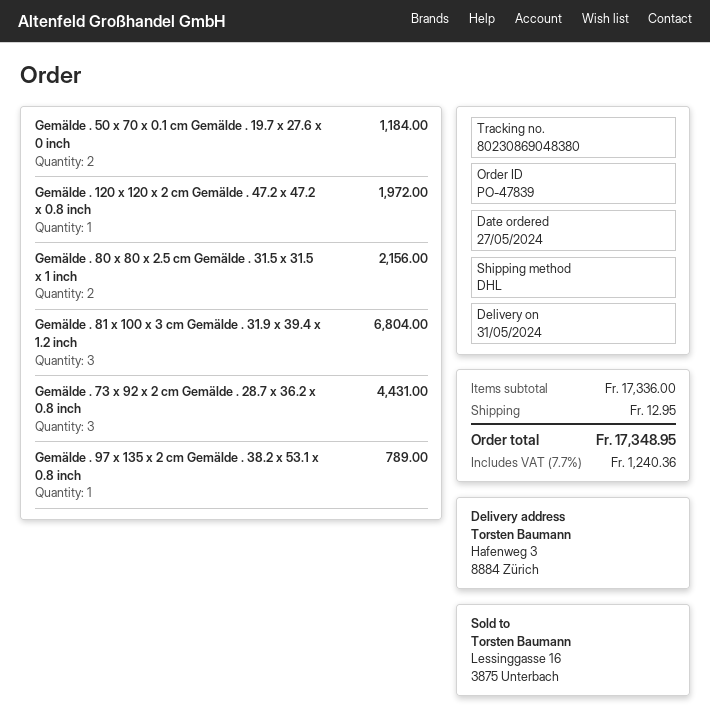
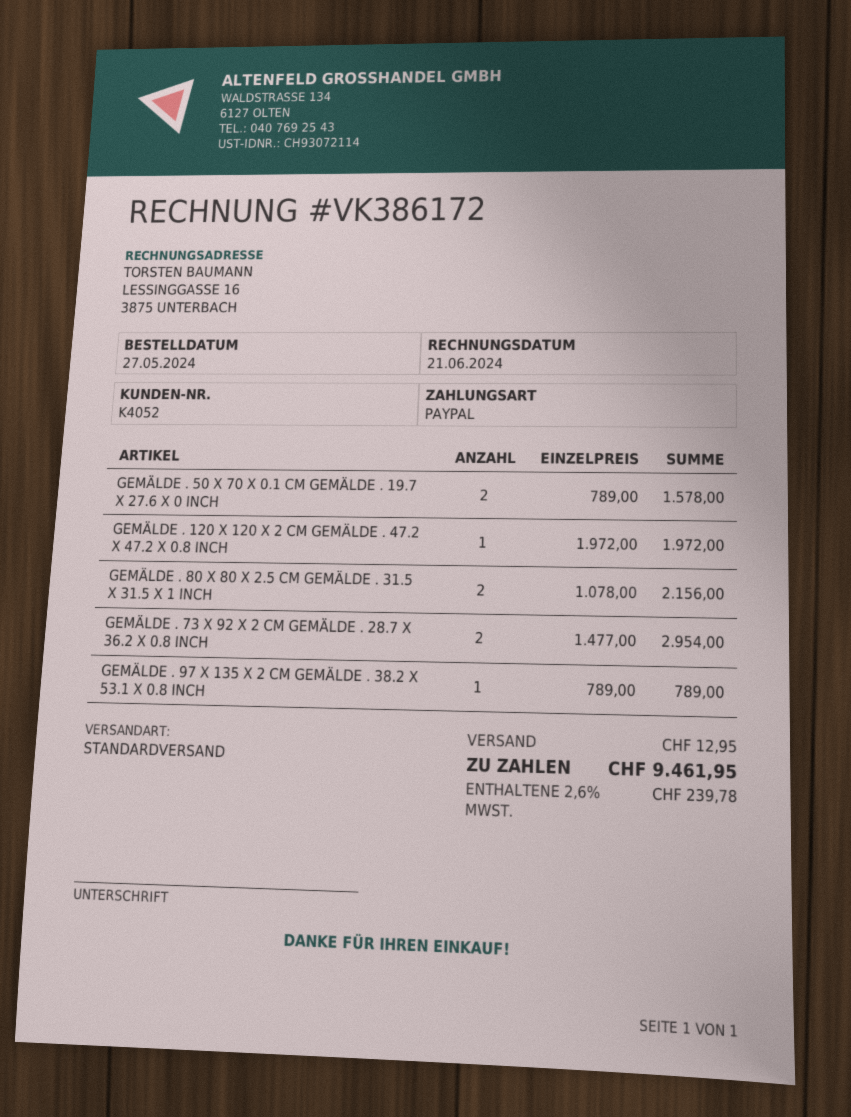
shipping method: DHL -> standard
Gemälde . 50 x 70 x 0.1 cm Gemälde . 19.7 x 27.6 x 0 inch: 2 for 1184.00 -> 2 for 1578.00
Gemälde . 81 x 100 x 3 cm Gemälde . 31.9 x 39.4 x 1.2 inch: 3 for 6804.00 -> none
Gemälde . 73 x 92 x 2 cm Gemälde . 28.7 x 36.2 x 0.8 inch: 3 for 4431.00 -> 2 for 2954.00
tax: 7.7% = 1240.36 -> 2.6% = 239.78
total: 17348.95 -> 9461.95

